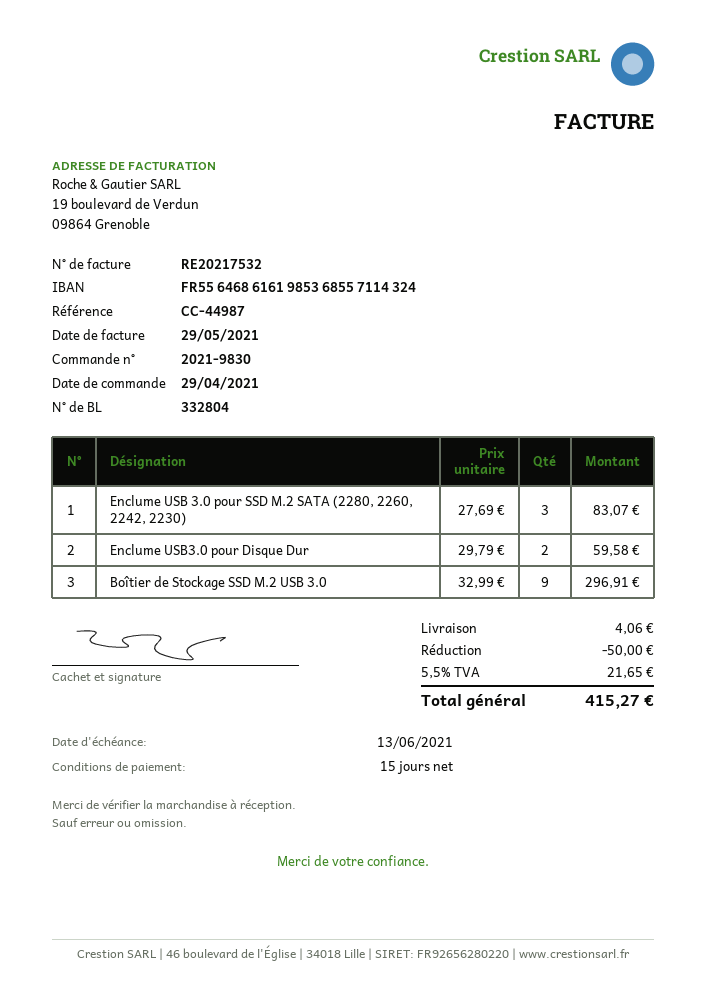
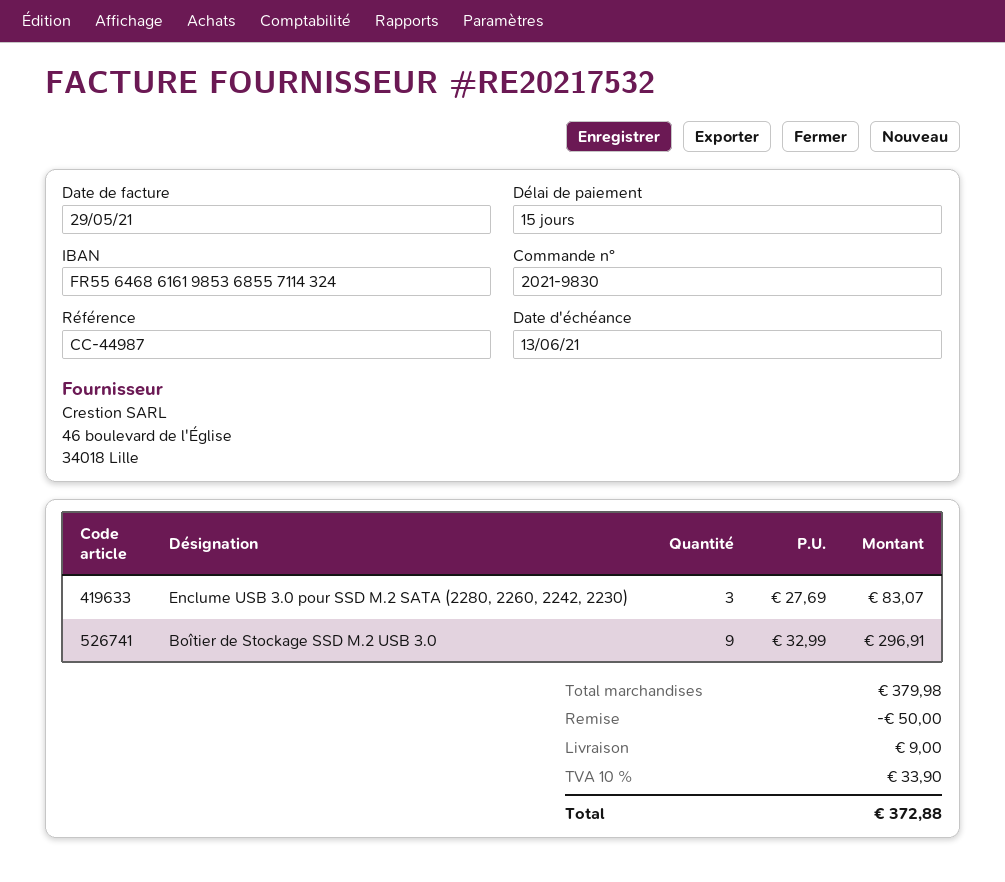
Enclume USB3.0 pour Disque Dur: 2 x 29.79 = 59.58 -> none
shipping: 4.06 -> 9.00
tax: 5.5% = 21.65 -> 10% = 33.90
total: 415.27 -> 372.88

